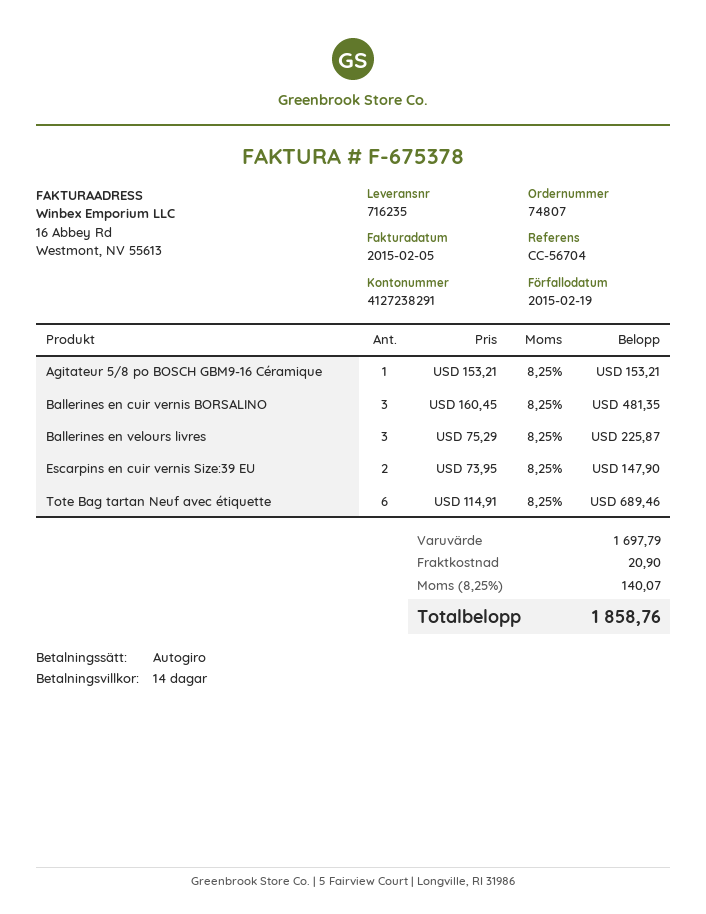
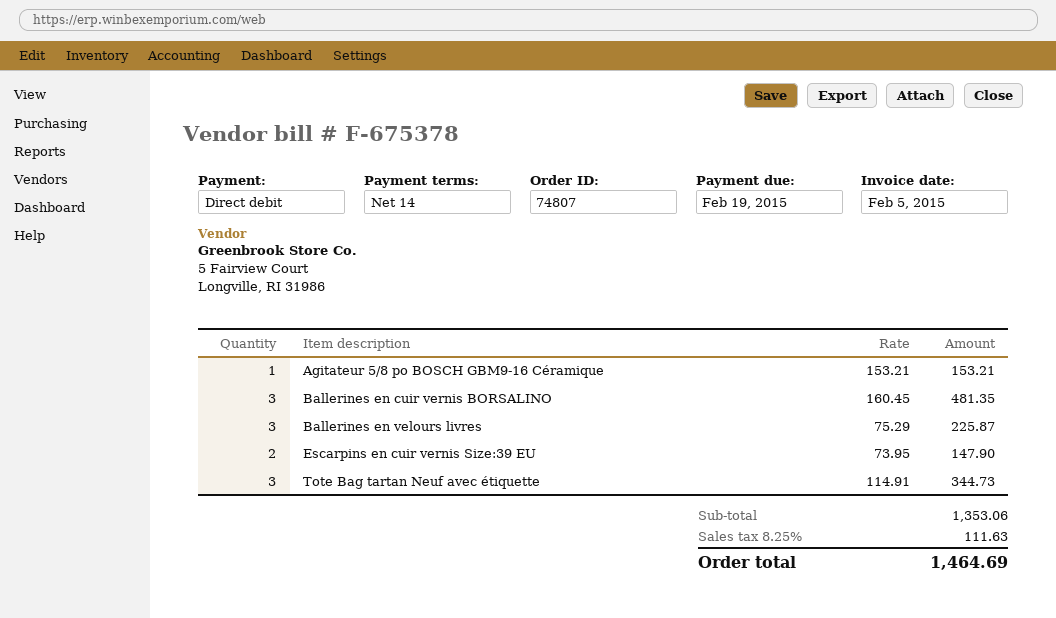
Tote Bag tartan Neuf avec étiquette: 6 x 114.91 = 689.46 -> 3 x 114.91 = 344.73
subtotal: 1697.79 -> 1353.06
shipping: 20.90 -> none
tax: 8.25% = 140.07 -> 8.25% = 111.63
total: 1858.76 -> 1464.69

